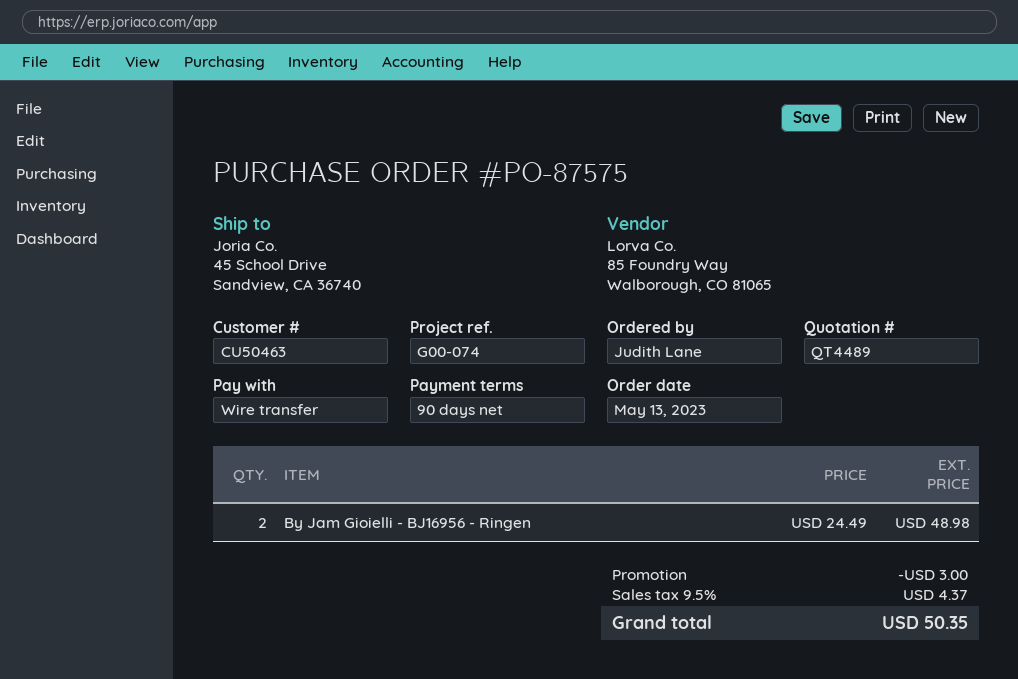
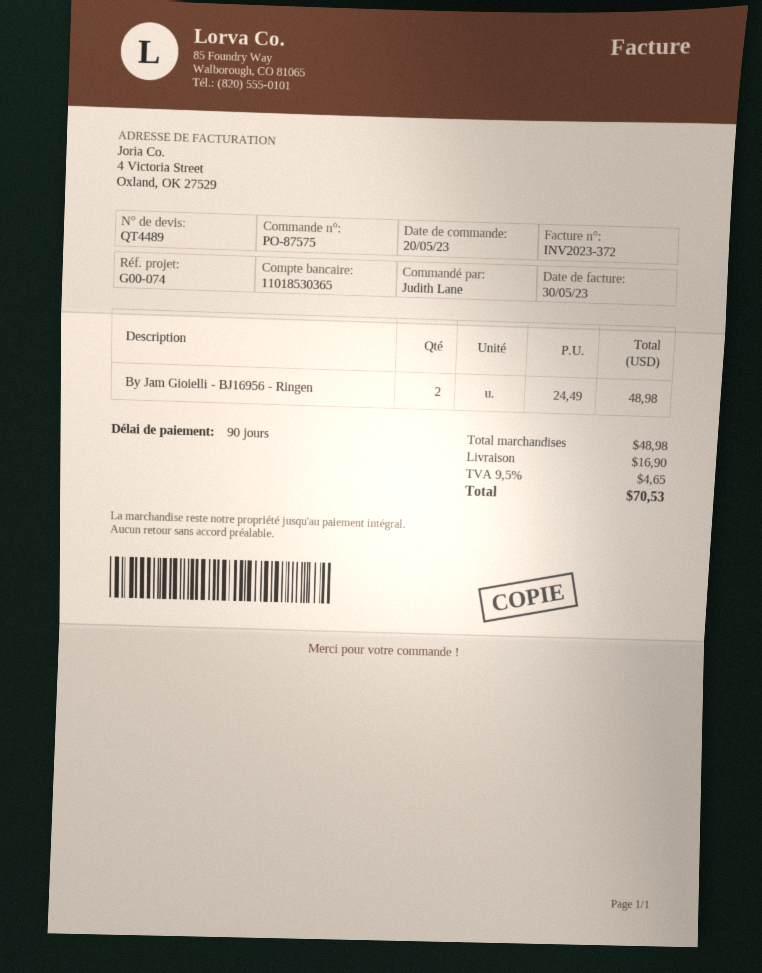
order date: 2023-05-13 -> 2023-05-20
discount: 3.00 -> none
shipping: none -> 16.90
tax: 9.5% = 4.37 -> 9.5% = 4.65
total: 50.35 -> 70.53

